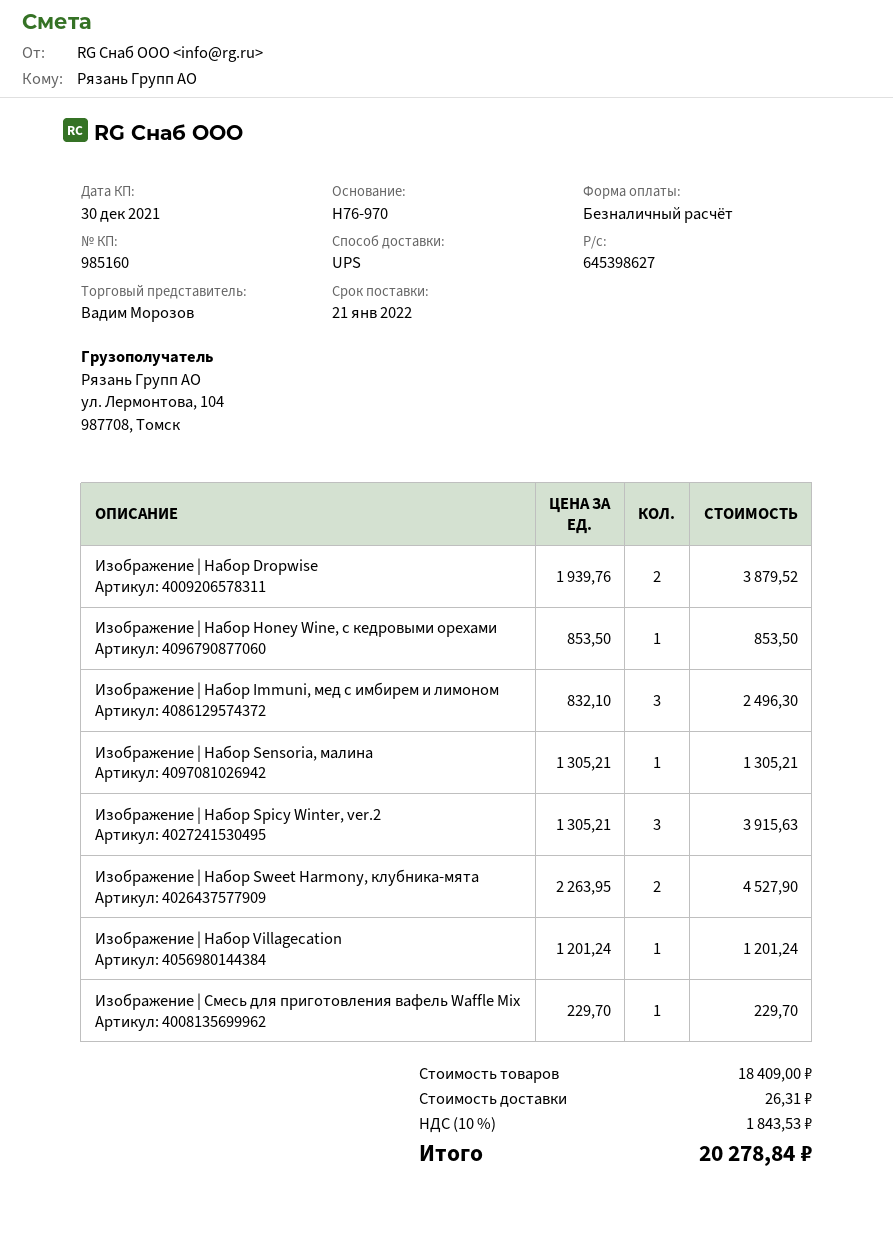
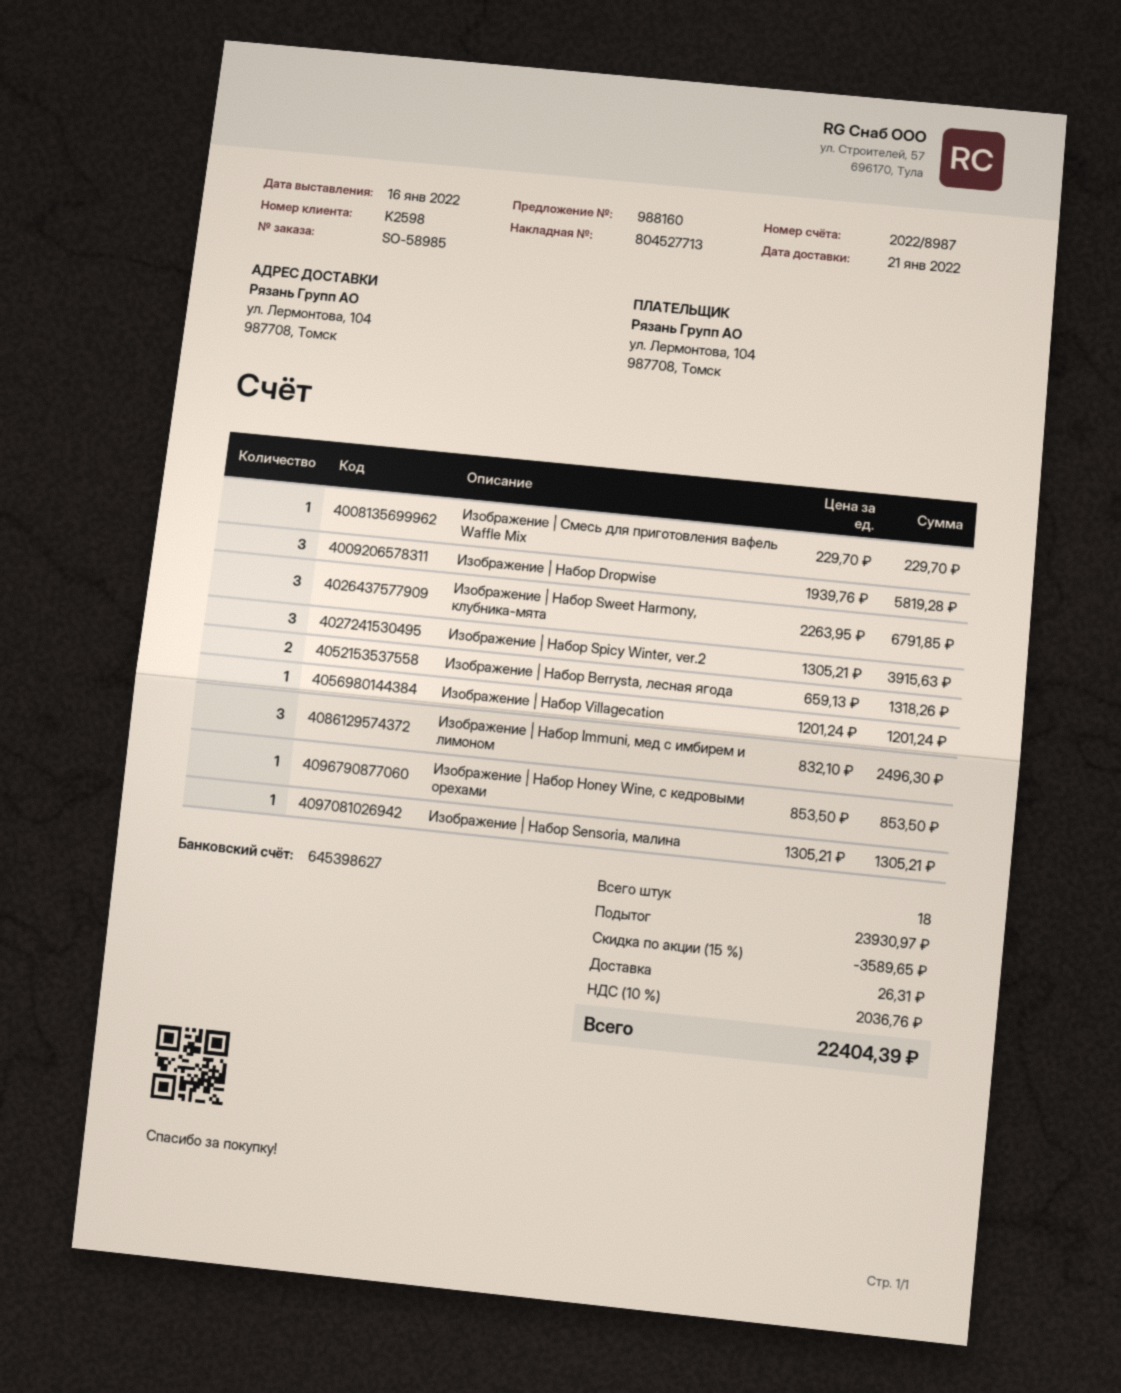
quote number: 985160 -> 988160
Изображение | Набор Dropwise: 2 x 1939.76 = 3879.52 -> 3 x 1939.76 = 5819.28
Изображение | Набор Sweet Harmony, клубника-мята: 2 x 2263.95 = 4527.90 -> 3 x 2263.95 = 6791.85
Изображение | Набор Berrysta, лесная ягода: none -> 2 x 659.13 = 1318.26
subtotal: 18409.00 -> 23930.97
discount: none -> 15% = 3589.65
tax: 10% = 1843.53 -> 10% = 2036.76
total: 20278.84 -> 22404.39

